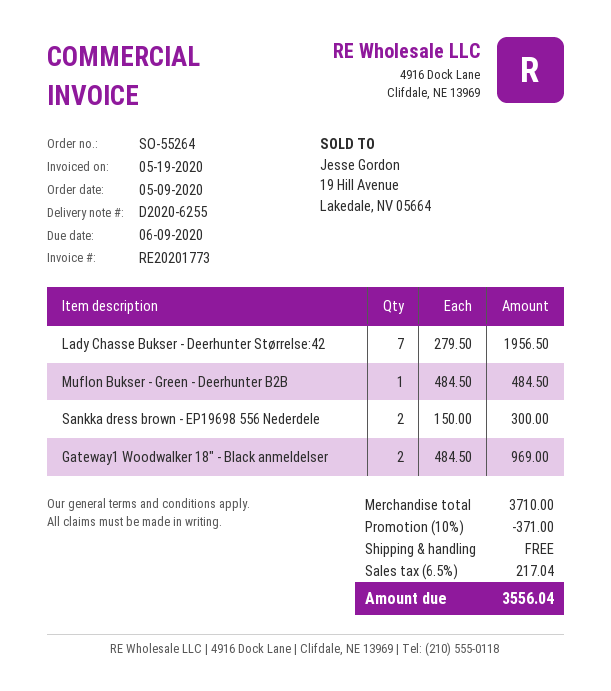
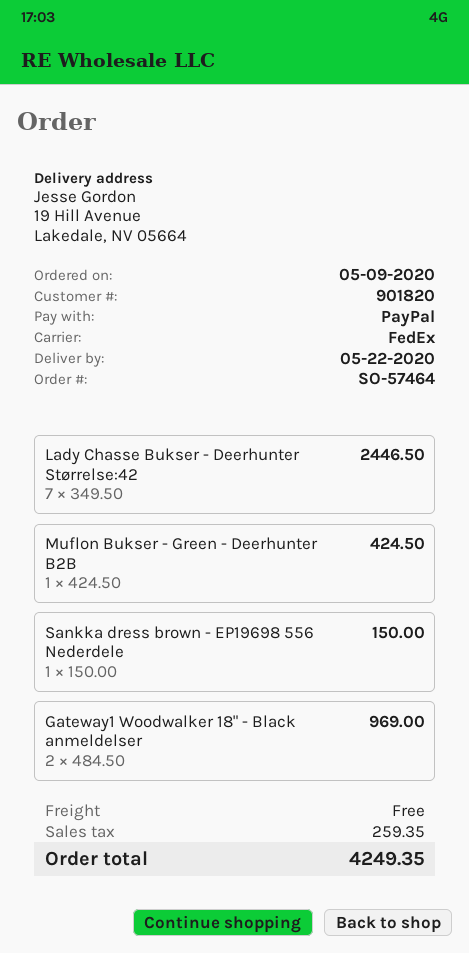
order number: SO-55264 -> SO-57464
Lady Chasse Bukser - Deerhunter Størrelse:42: 7 x 279.50 = 1956.50 -> 7 x 349.50 = 2446.50
Muflon Bukser - Green - Deerhunter B2B: 1 x 484.50 = 484.50 -> 1 x 424.50 = 424.50
Sankka dress brown - EP19698 556 Nederdele: 2 x 150.00 = 300.00 -> 1 x 150.00 = 150.00
discount: 10% = 371.00 -> none
tax: 217.04 -> 259.35
total: 3556.04 -> 4249.35

